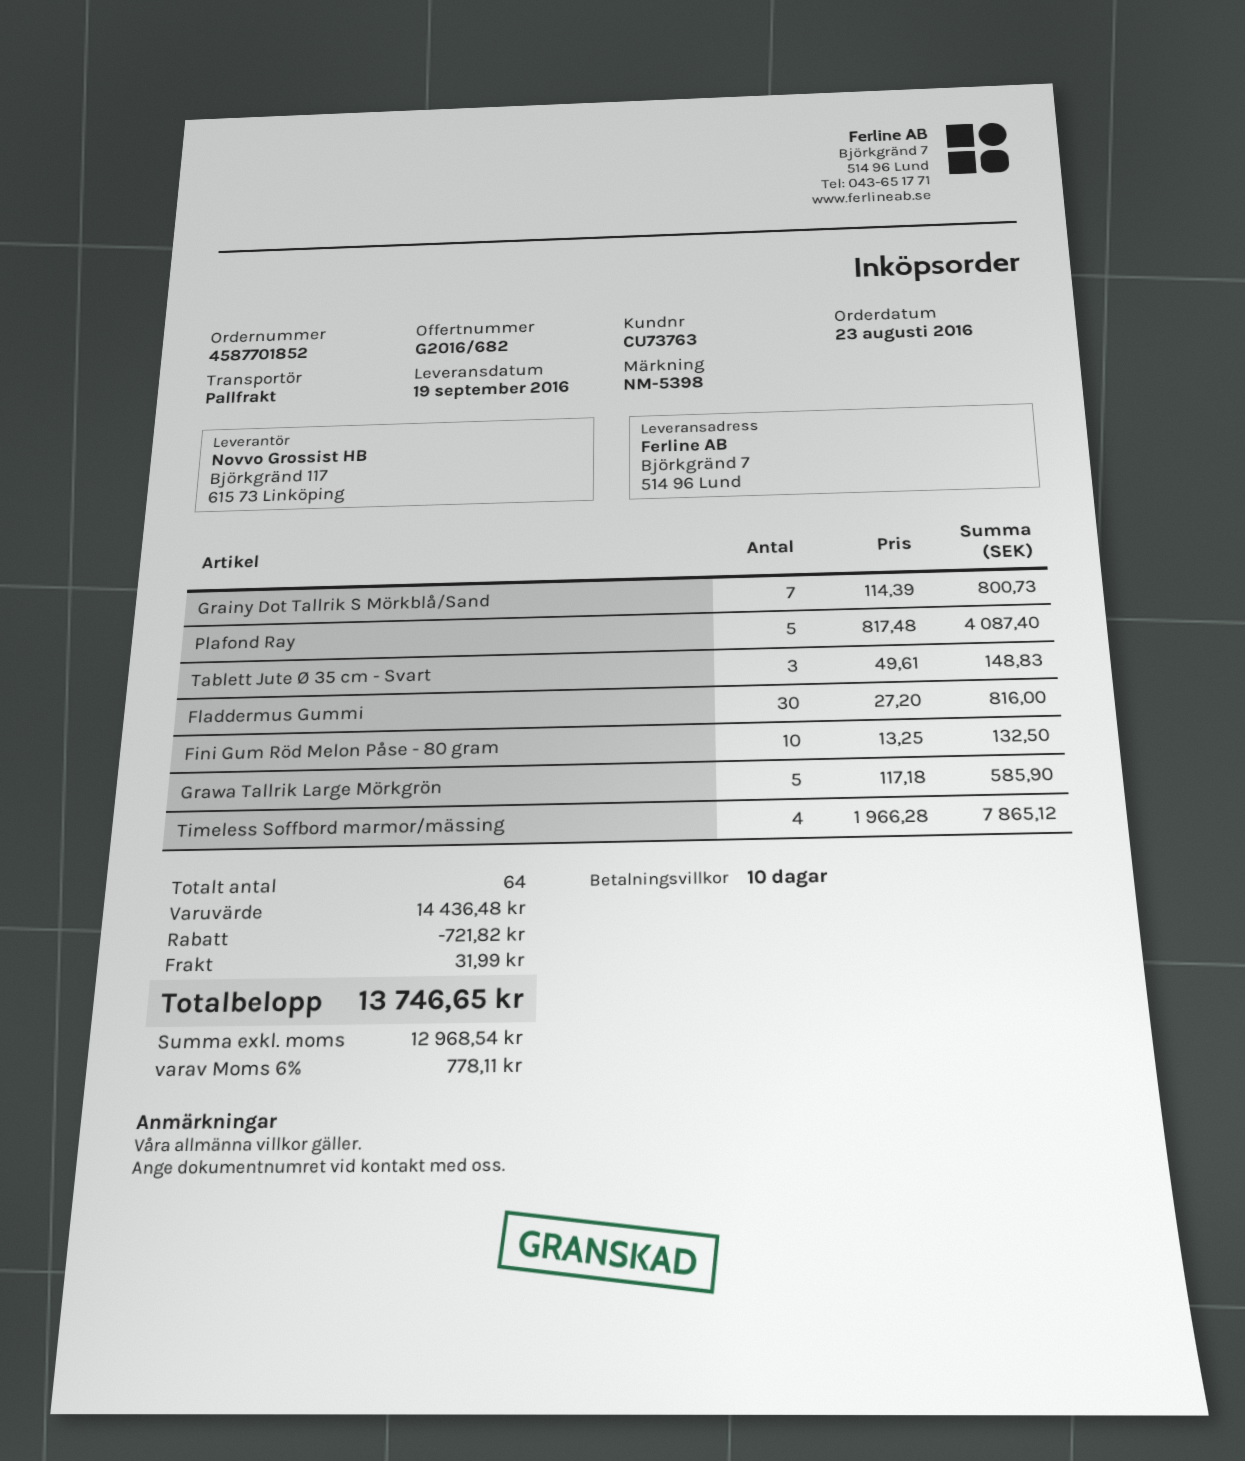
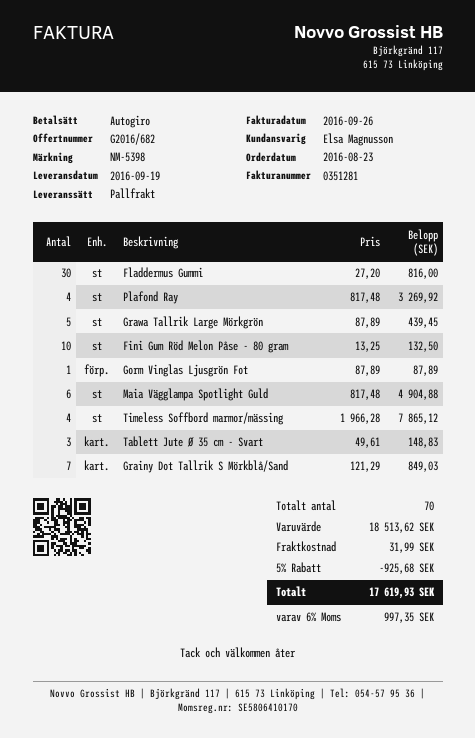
Grainy Dot Tallrik S Mörkblå/Sand: 7 x 114.39 = 800.73 -> 7 x 121.29 = 849.03
Plafond Ray: 5 x 817.48 = 4087.40 -> 4 x 817.48 = 3269.92
Grawa Tallrik Large Mörkgrön: 5 x 117.18 = 585.90 -> 5 x 87.89 = 439.45
Gorm Vinglas Ljusgrön Fot: none -> 1 x 87.89 = 87.89
Maia Vägglampa Spotlight Guld: none -> 6 x 817.48 = 4904.88
total quantity: 64 -> 70
subtotal: 14436.48 -> 18513.62
discount: 721.82 -> 925.68
tax: 6% = 778.11 -> 6% = 997.35
total: 13746.65 -> 17619.93

